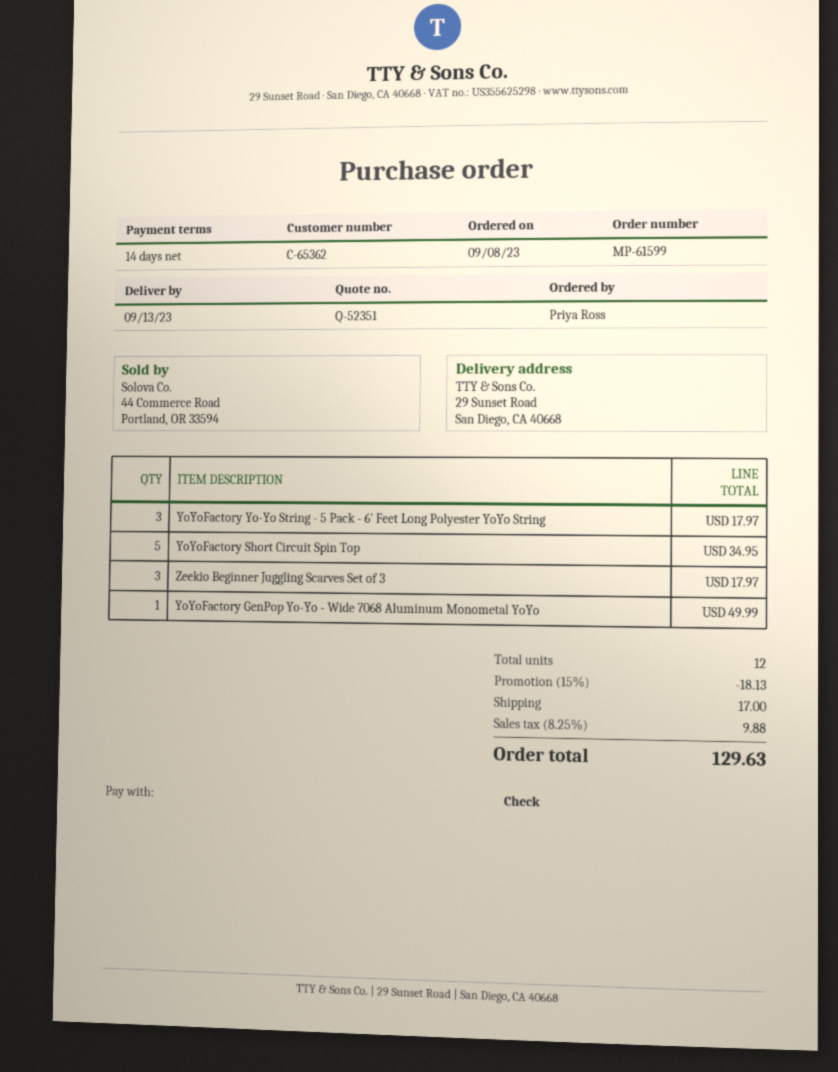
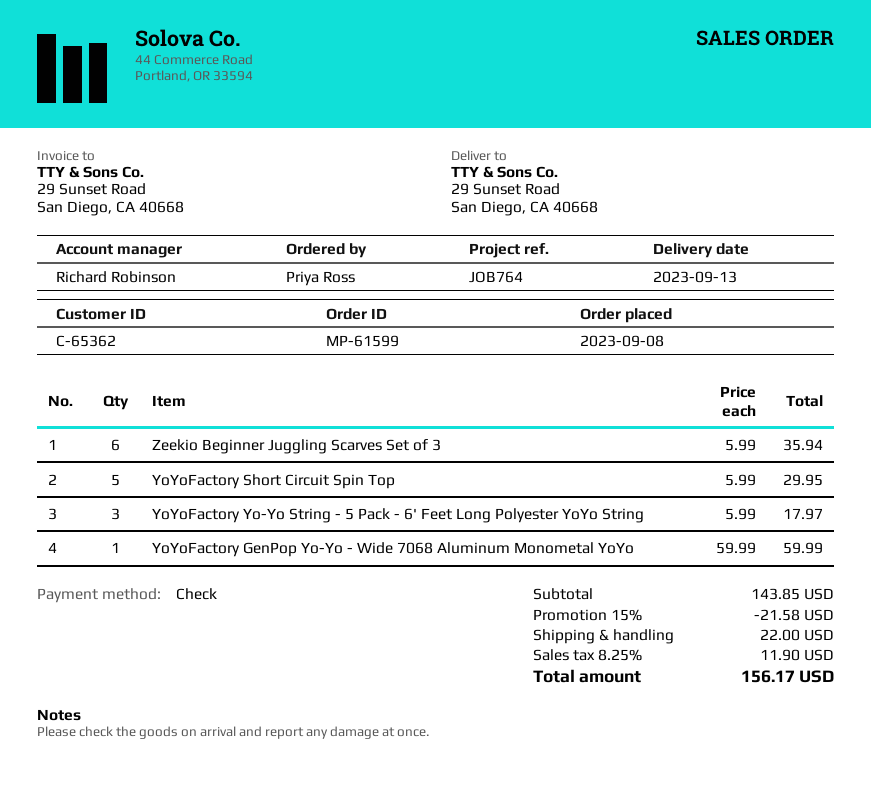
YoYoFactory Short Circuit Spin Top: 5 for 34.95 -> 5 for 29.95
Zeekio Beginner Juggling Scarves Set of 3: 3 for 17.97 -> 6 for 35.94
YoYoFactory GenPop Yo-Yo - Wide 7068 Aluminum Monometal YoYo: 1 for 49.99 -> 1 for 59.99
discount: 15% = 18.13 -> 15% = 21.58
shipping: 17.00 -> 22.00
tax: 8.25% = 9.88 -> 8.25% = 11.90
total: 129.63 -> 156.17

